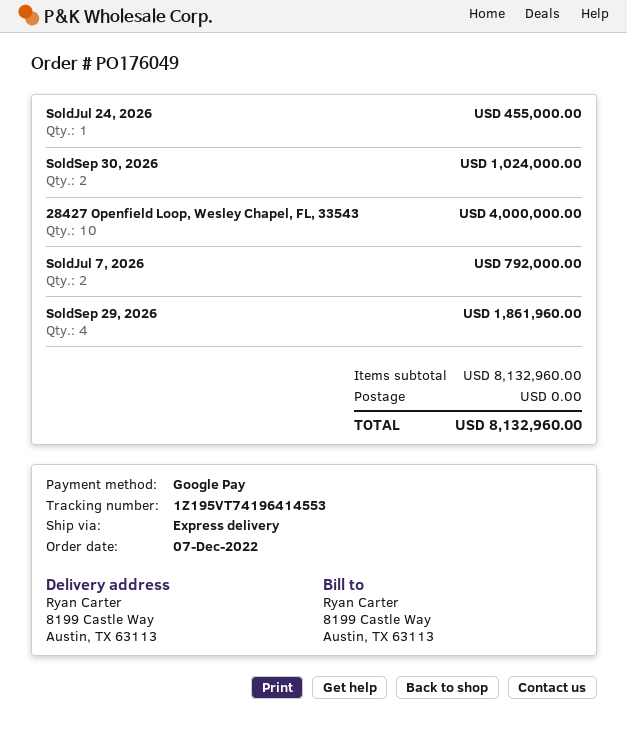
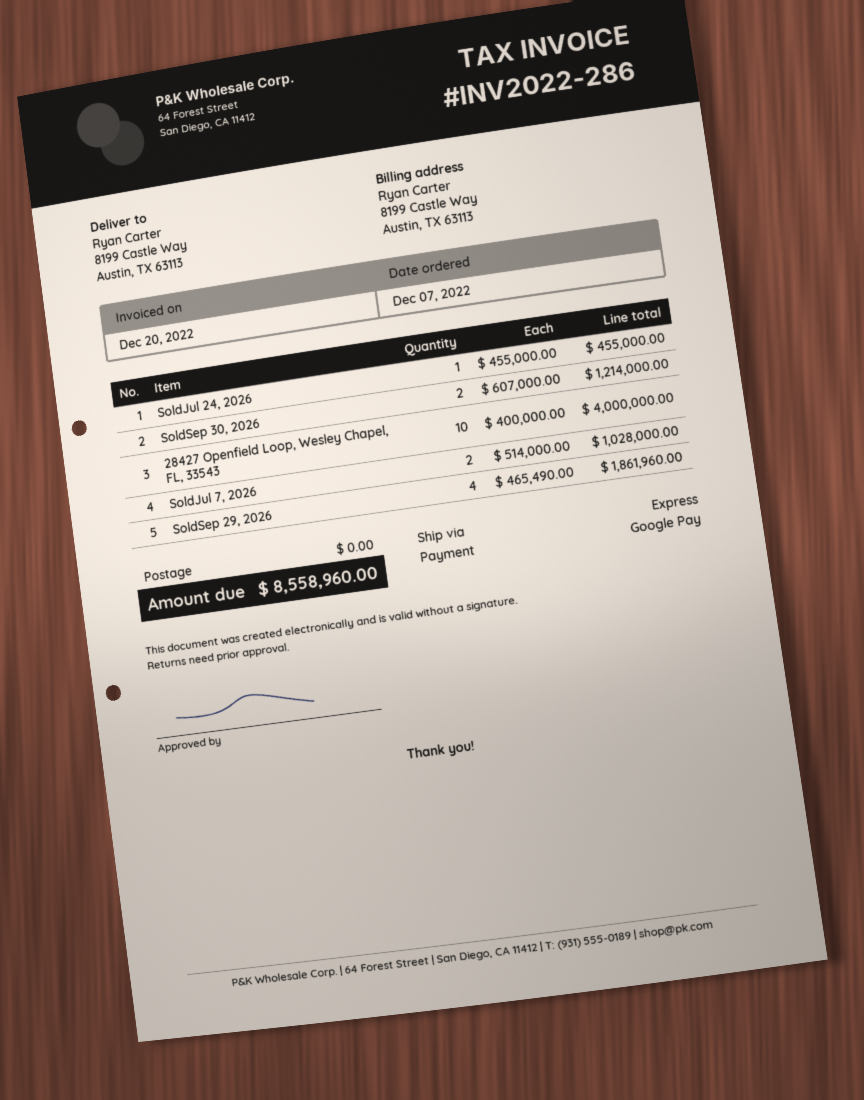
SoldSep 30, 2026: 2 for 1024000.00 -> 2 for 1214000.00
SoldJul 7, 2026: 2 for 792000.00 -> 2 for 1028000.00
total: 8132960.00 -> 8558960.00

